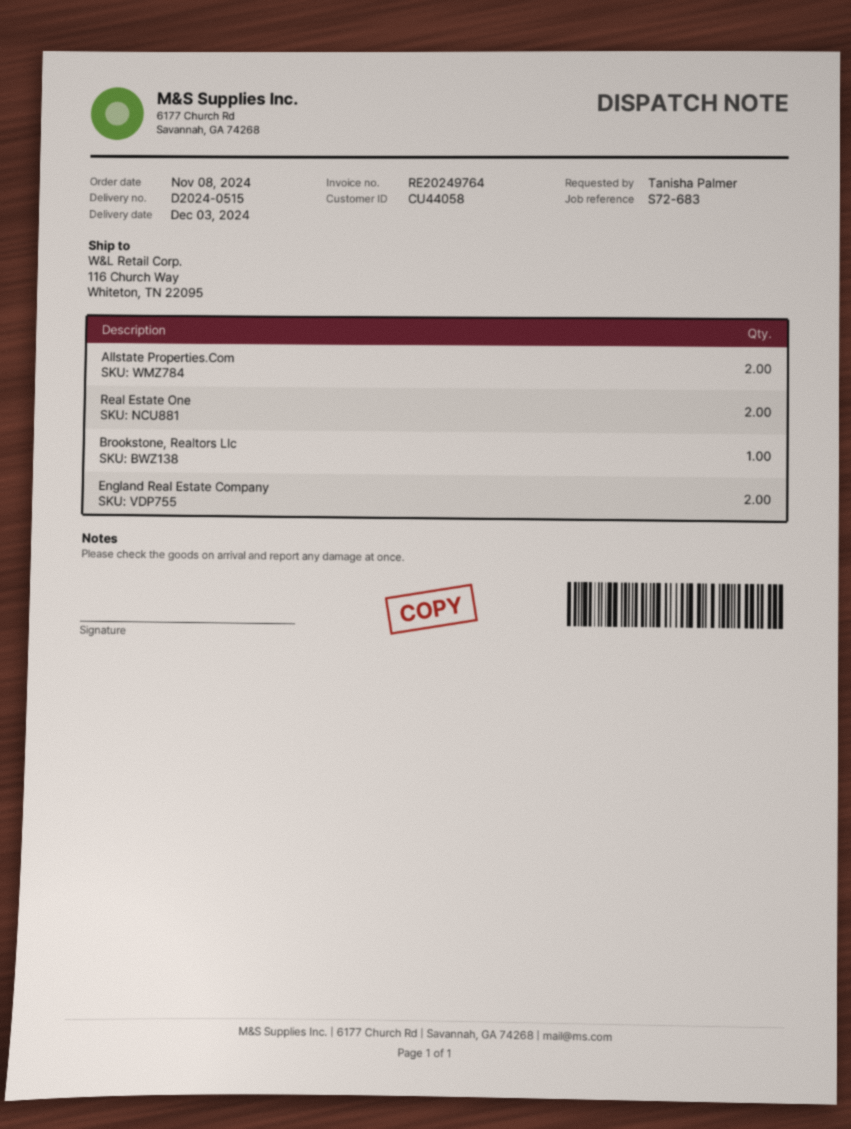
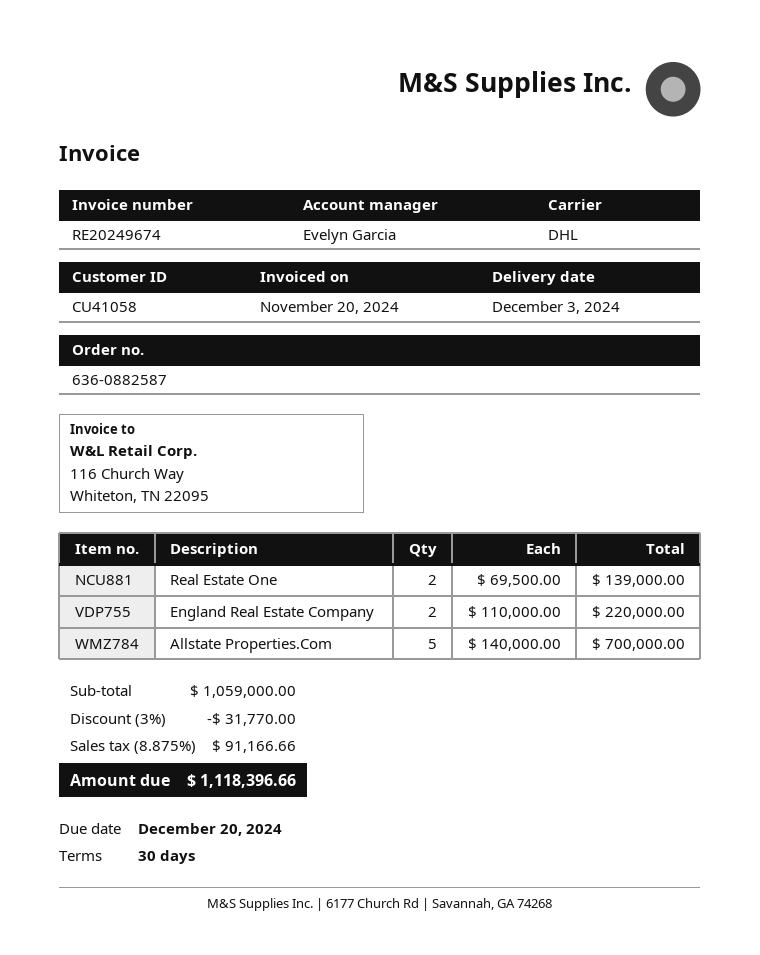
invoice number: RE20249764 -> RE20249674
customer number: CU44058 -> CU41058
Allstate Properties.Com: 2 -> 5
Brookstone, Realtors Llc: 1 -> none

